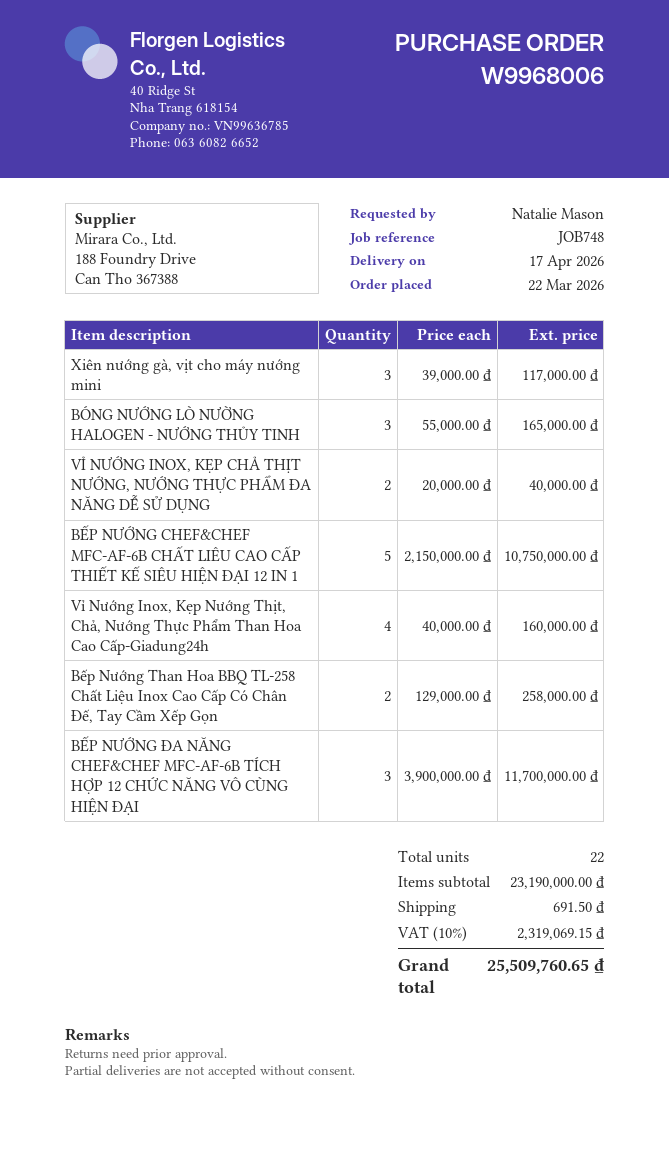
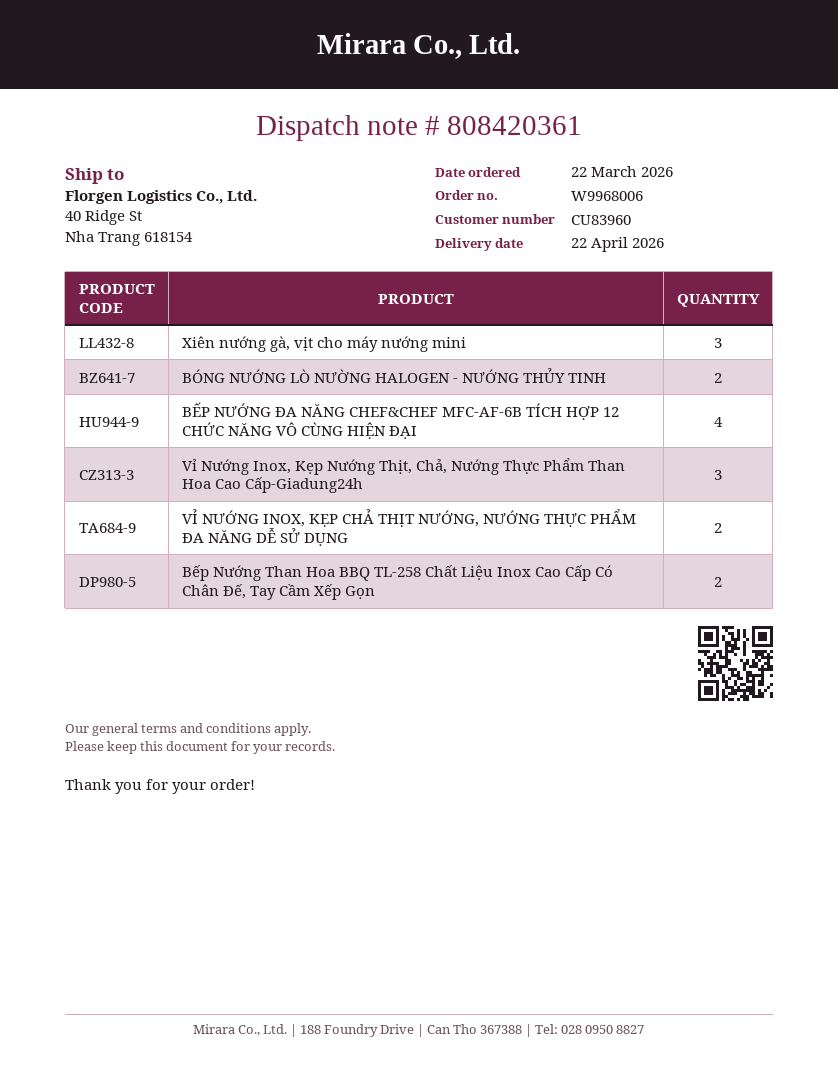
delivery date: 2026-04-17 -> 2026-04-22
BÓNG NƯỚNG LÒ NƯỜNG HALOGEN - NƯỚNG THỦY TINH: 3 -> 2
BẾP NƯỚNG CHEF&CHEF MFC-AF-6B CHẤT LIÊU CAO CẤP THIẾT KẾ SIÊU HIỆN ĐẠI 12 IN 1: 5 -> none
Vỉ Nướng Inox, Kẹp Nướng Thịt, Chả, Nướng Thực Phẩm Than Hoa Cao Cấp-Giadung24h: 4 -> 3
BẾP NƯỚNG ĐA NĂNG CHEF&CHEF MFC-AF-6B TÍCH HỢP 12 CHỨC NĂNG VÔ CÙNG HIỆN ĐẠI: 3 -> 4

